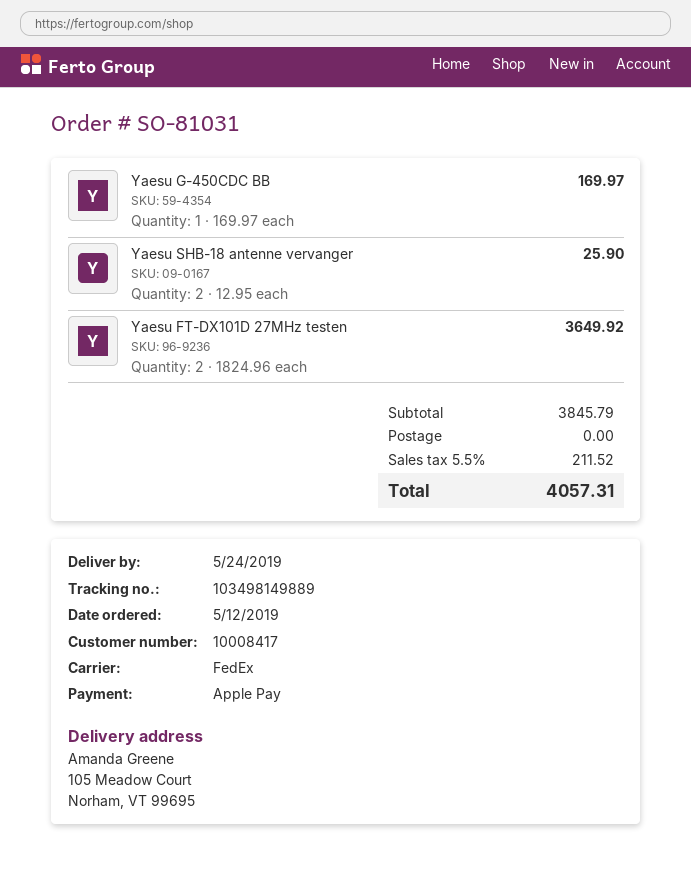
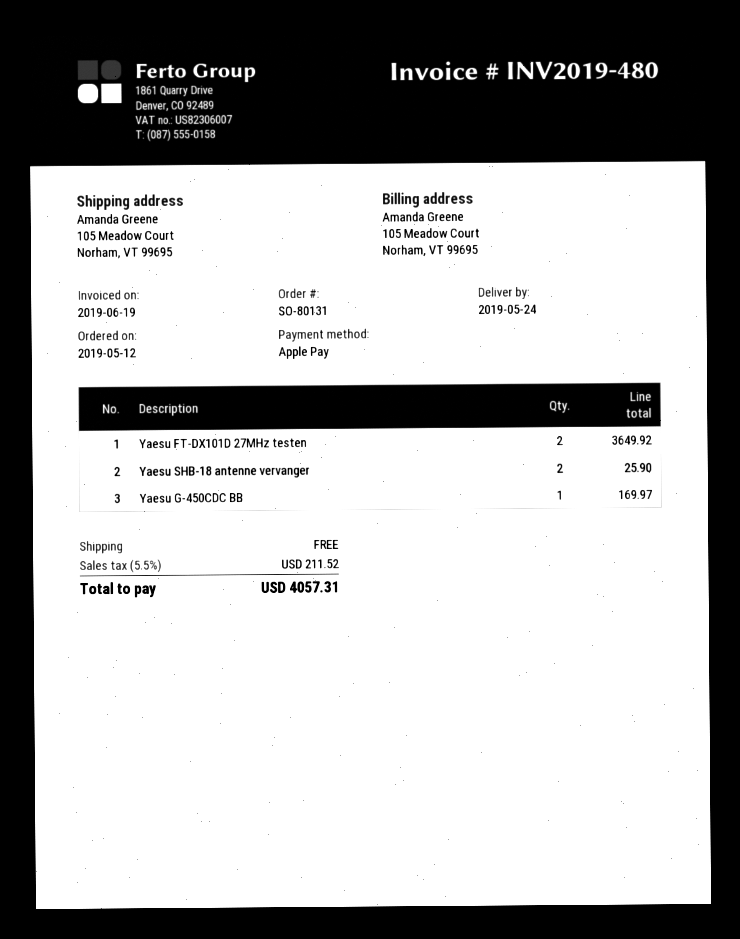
order number: SO-81031 -> SO-80131

